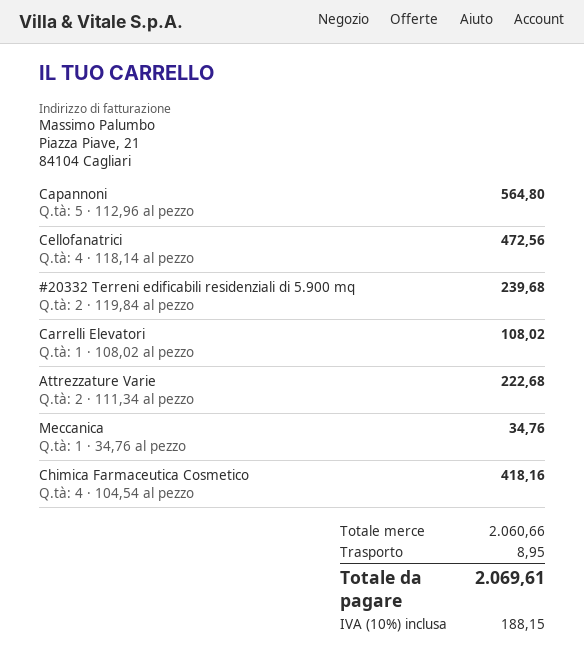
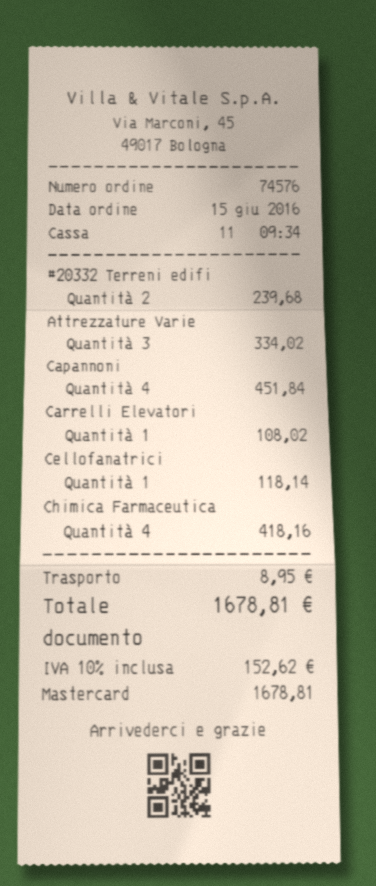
Capannoni: 5 for 564.80 -> 4 for 451.84
Cellofanatrici: 4 for 472.56 -> 1 for 118.14
Attrezzature Varie: 2 for 222.68 -> 3 for 334.02
Meccanica: 1 for 34.76 -> none
tax: 10% = 188.15 -> 10% = 152.62
total: 2069.61 -> 1678.81

